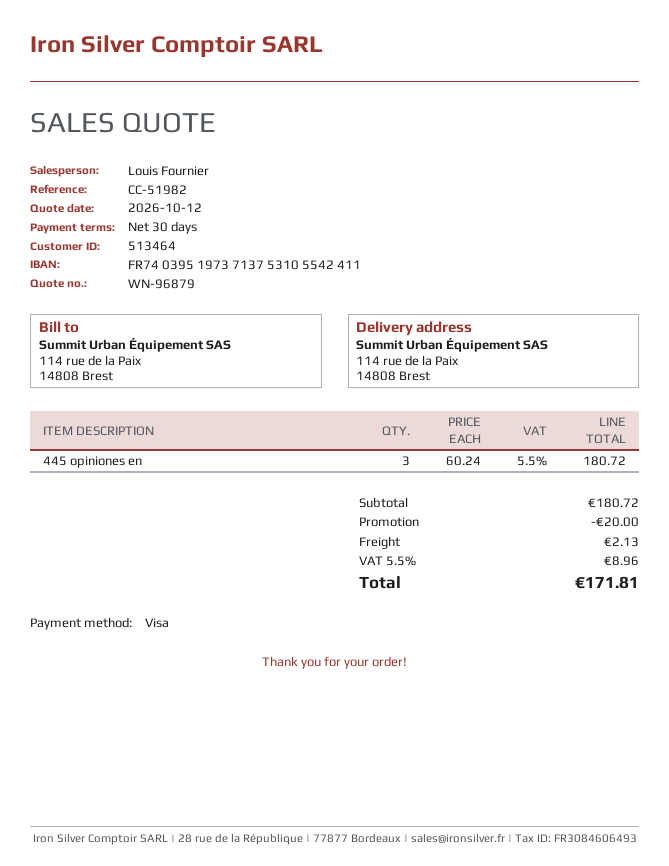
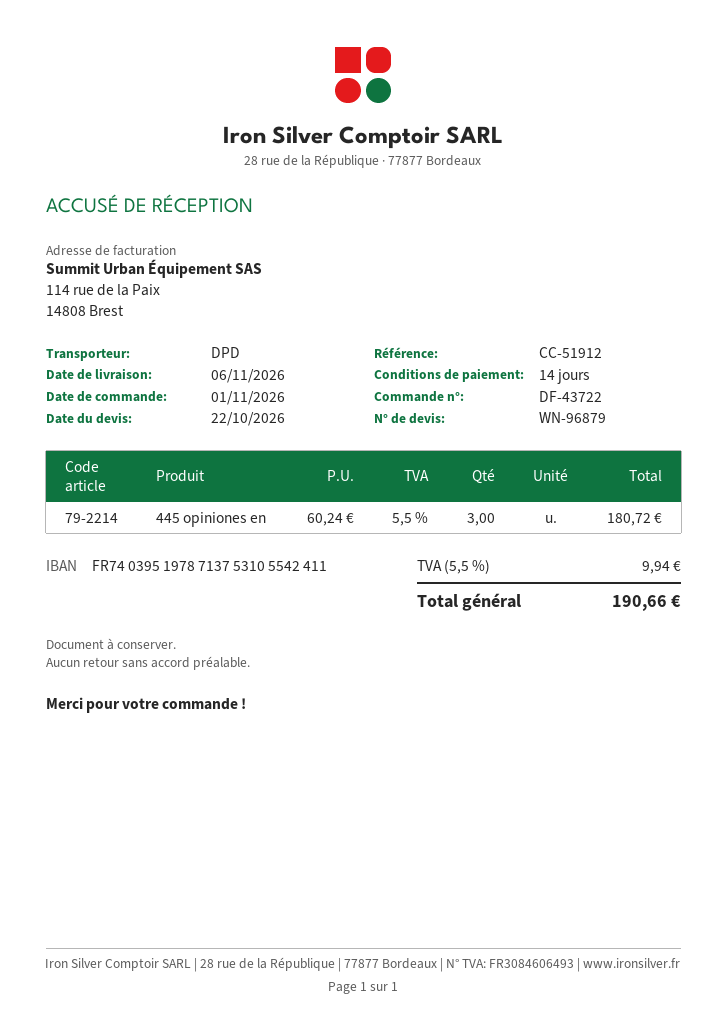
quote date: 2026-10-12 -> 2026-10-22
payment terms: 30 days -> 14 days
reference: CC-51982 -> CC-51912
bank account: FR7403951973713753105542411 -> FR7403951978713753105542411
discount: 20.00 -> none
shipping: 2.13 -> none
tax: 5.5% = 8.96 -> 5.5% = 9.94
total: 171.81 -> 190.66

